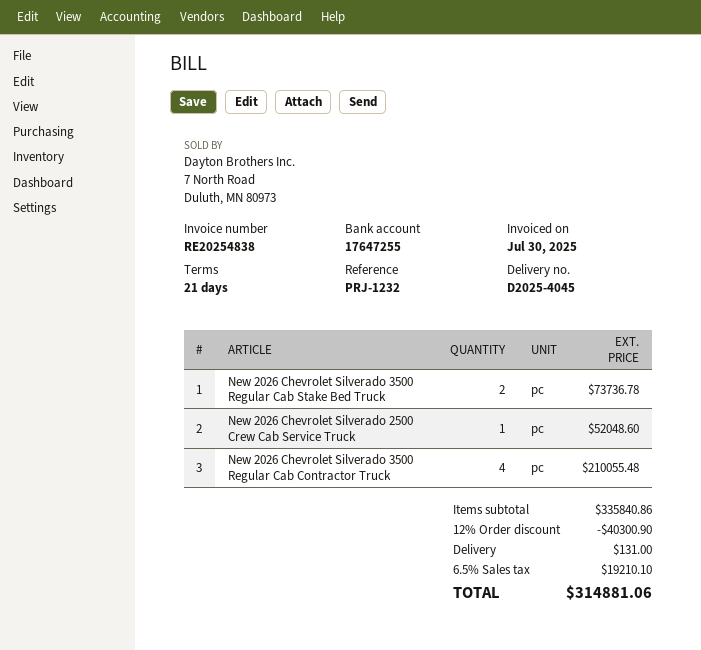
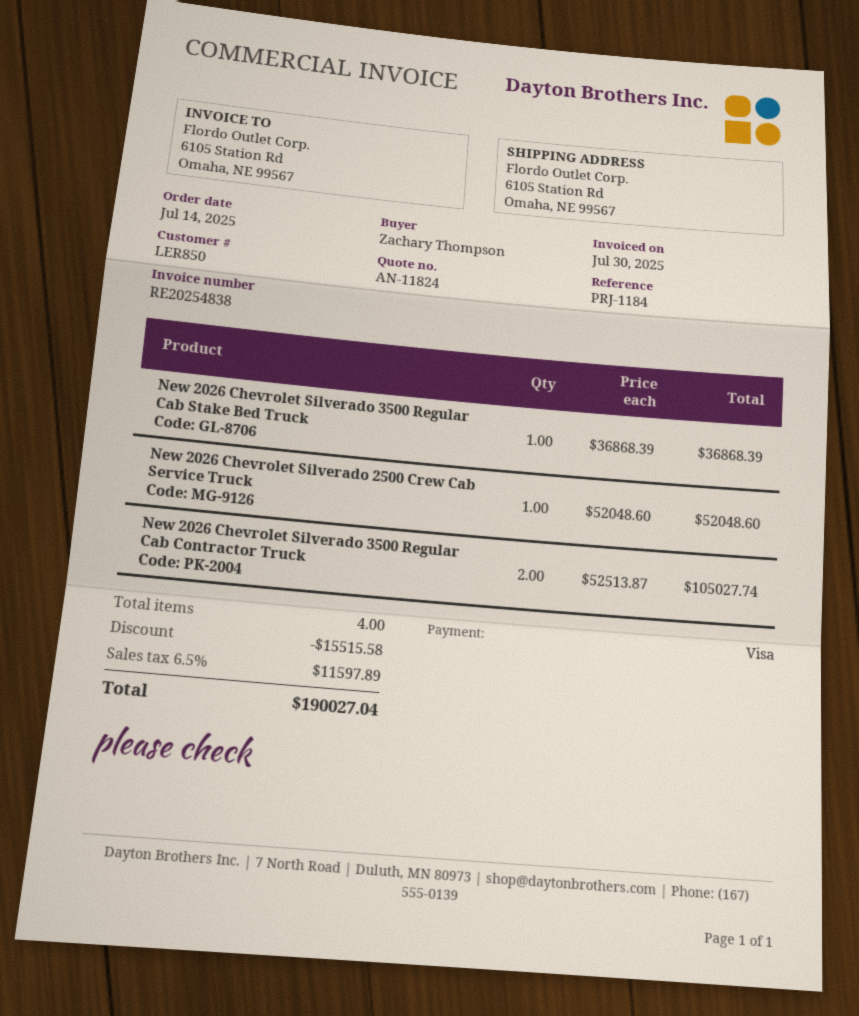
reference: PRJ-1232 -> PRJ-1184
New 2026 Chevrolet Silverado 3500 Regular Cab Stake Bed Truck: 2 for 73736.78 -> 1 for 36868.39
New 2026 Chevrolet Silverado 3500 Regular Cab Contractor Truck: 4 for 210055.48 -> 2 for 105027.74
discount: 40300.90 -> 15515.58
shipping: 131.00 -> none
tax: 6.5% = 19210.10 -> 6.5% = 11597.89
total: 314881.06 -> 190027.04

